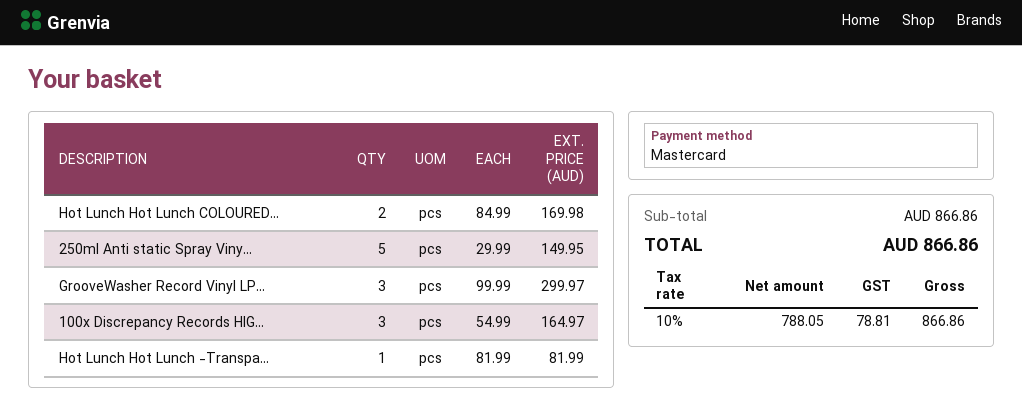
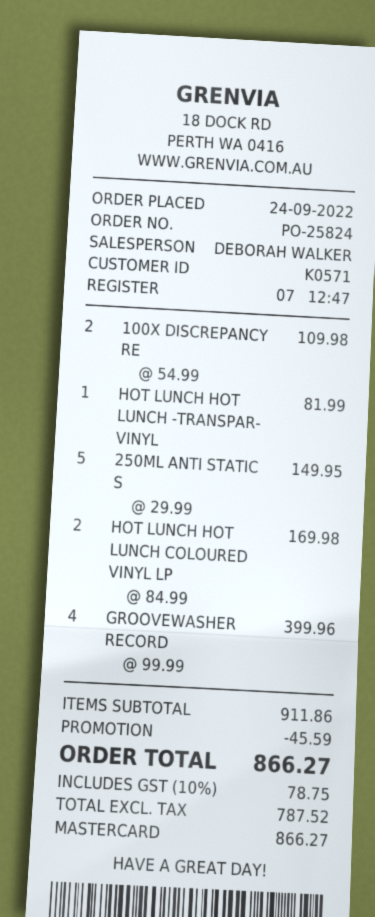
GrooveWasher Record Vinyl LP...: 3 x 99.99 = 299.97 -> 4 x 99.99 = 399.96
100x Discrepancy Records HIG...: 3 x 54.99 = 164.97 -> 2 x 54.99 = 109.98
subtotal: 866.86 -> 911.86
discount: none -> 45.59
net: 788.05 -> 787.52
tax: 10% = 78.81 -> 10% = 78.75
total: 866.86 -> 866.27

